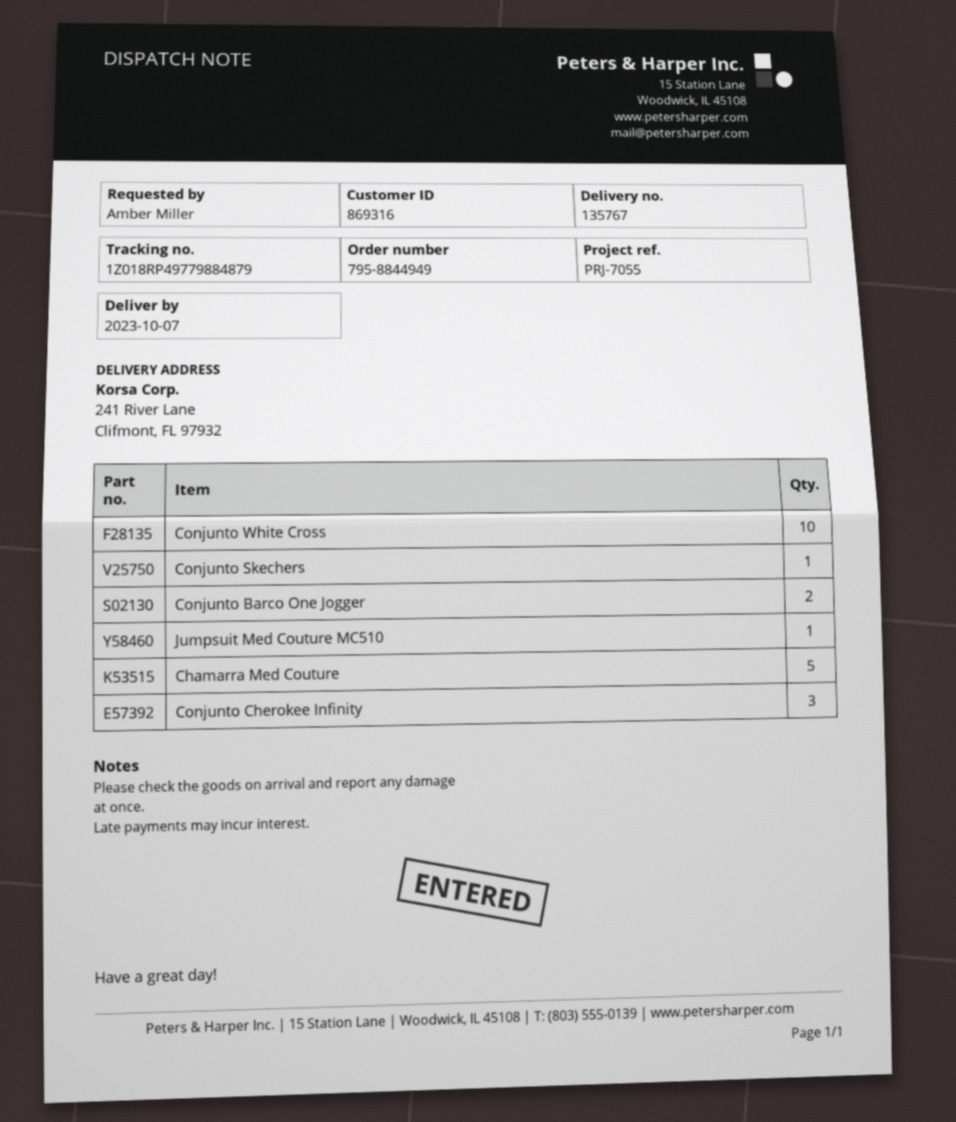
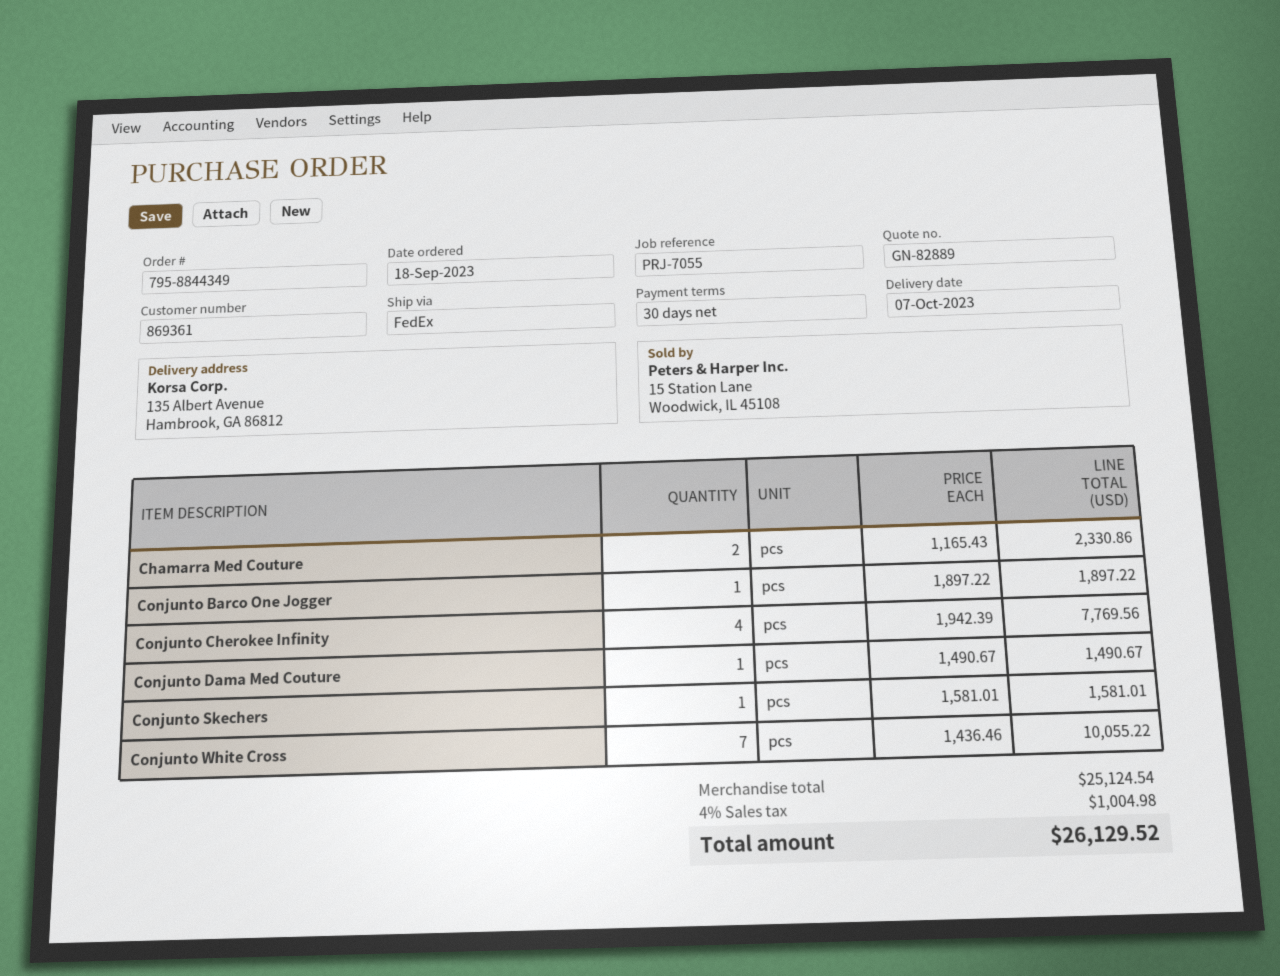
order number: 795-8844949 -> 795-8844349
customer number: 869316 -> 869361
ship to: 241 River Lane, Clifmont, FL 97932 -> 135 Albert Avenue, Hambrook, GA 86812
Conjunto White Cross: 10 -> 7
Conjunto Barco One Jogger: 2 -> 1
Jumpsuit Med Couture MC510: 1 -> none
Chamarra Med Couture: 5 -> 2
Conjunto Cherokee Infinity: 3 -> 4
Conjunto Dama Med Couture: none -> 1

